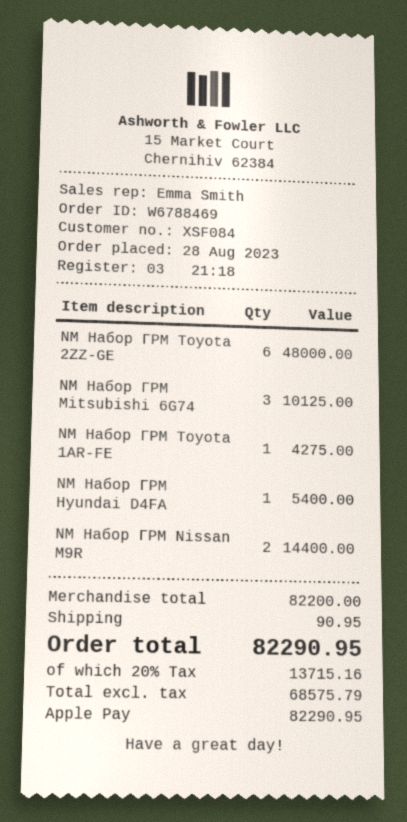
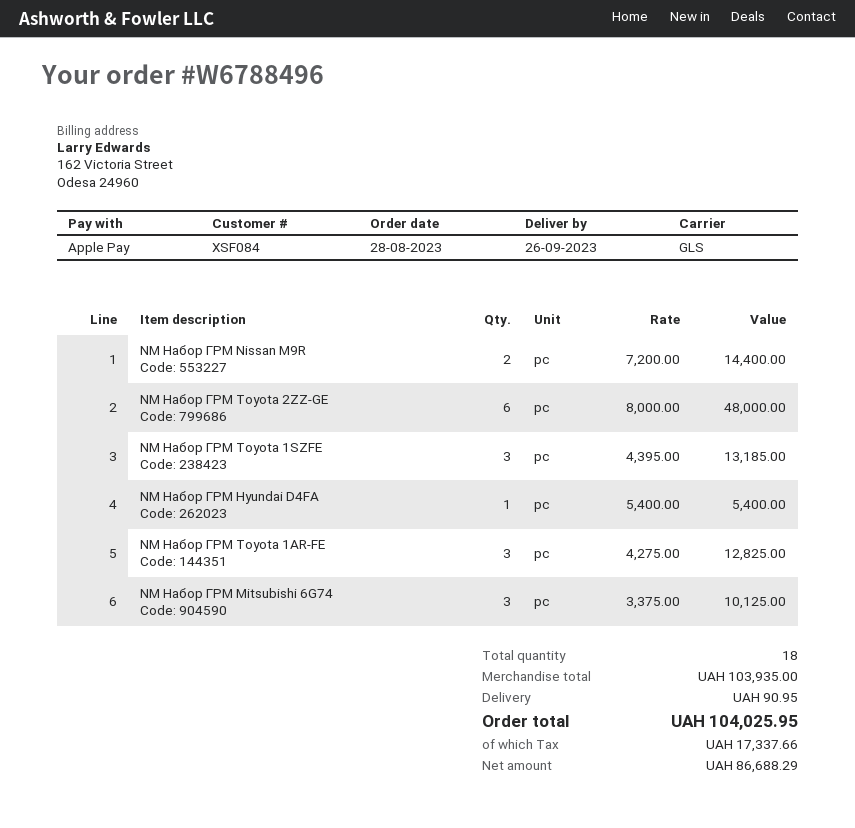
order number: W6788469 -> W6788496
NM Набор ГРМ Toyota 1AR-FE: 1 for 4275.00 -> 3 for 12825.00
NM Набор ГРМ Toyota 1SZFE: none -> 3 for 13185.00
subtotal: 82200.00 -> 103935.00
net: 68575.79 -> 86688.29
tax: 13715.16 -> 17337.66
total: 82290.95 -> 104025.95

